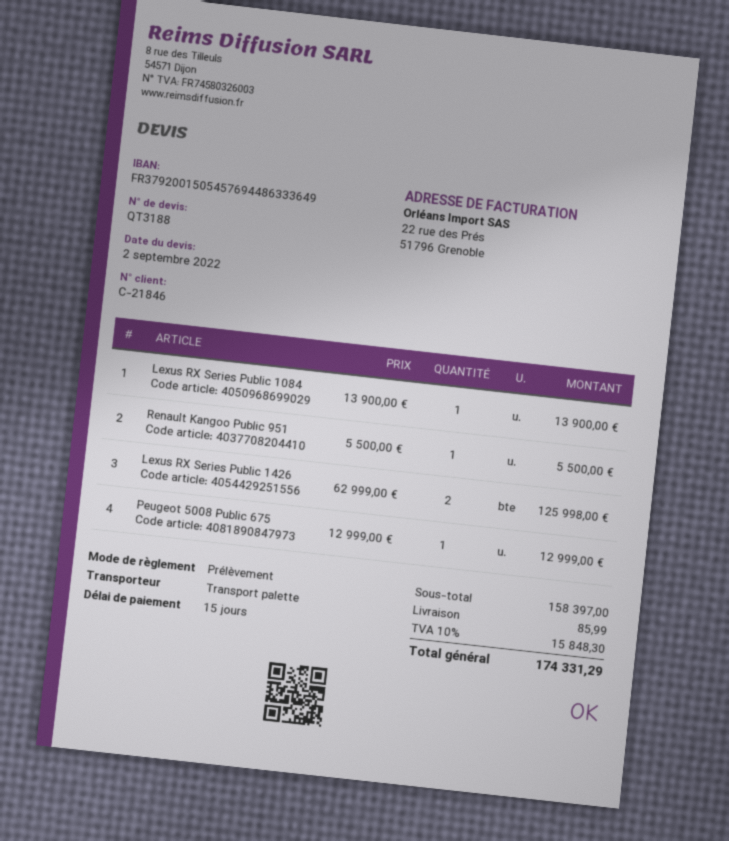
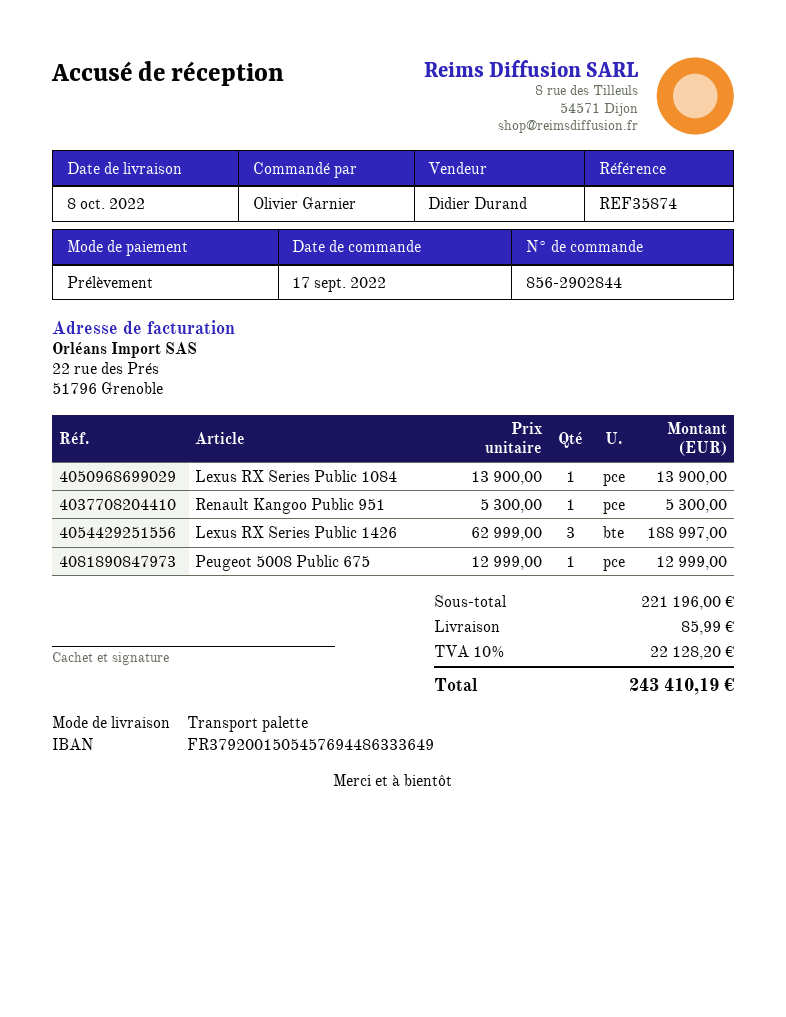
Renault Kangoo Public 951: 1 x 5500.00 = 5500.00 -> 1 x 5300.00 = 5300.00
Lexus RX Series Public 1426: 2 x 62999.00 = 125998.00 -> 3 x 62999.00 = 188997.00
subtotal: 158397.00 -> 221196.00
tax: 10% = 15848.30 -> 10% = 22128.20
total: 174331.29 -> 243410.19

